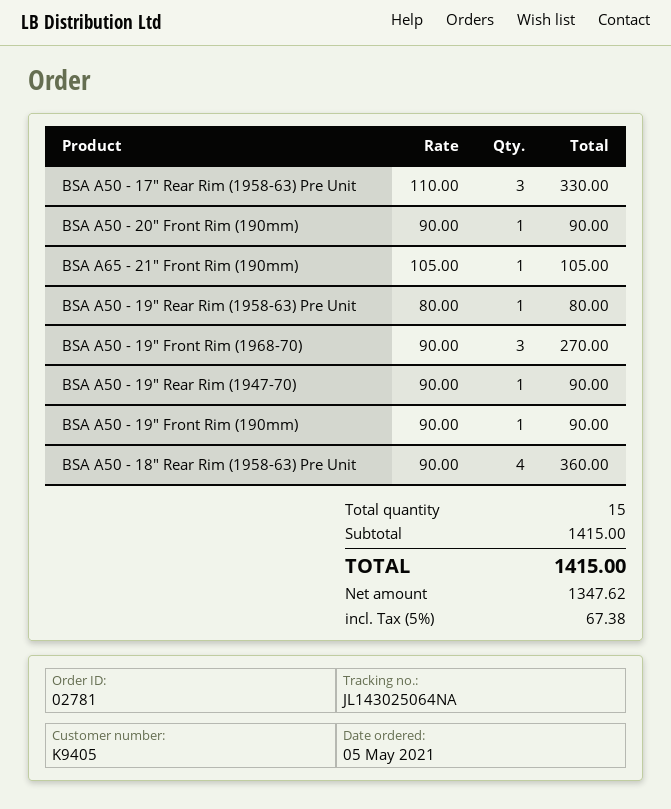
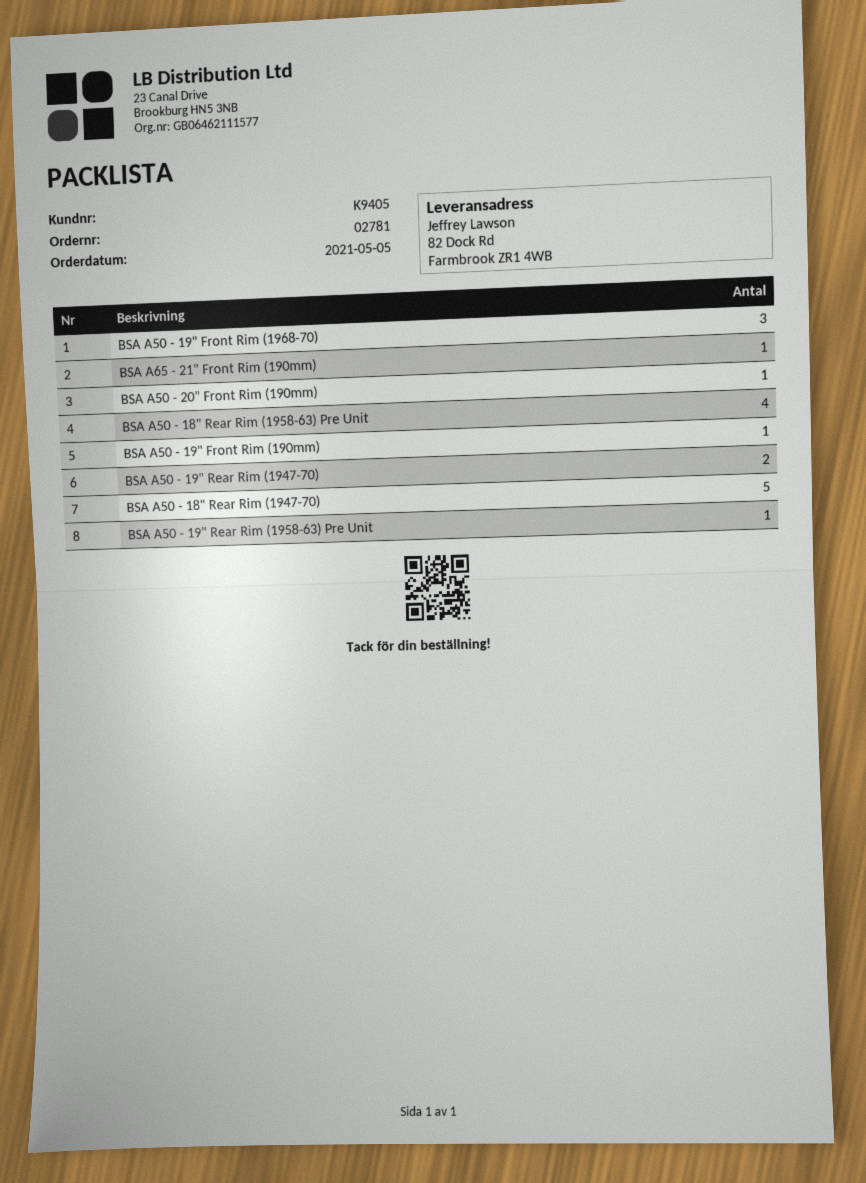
BSA A50 - 17" Rear Rim (1958-63) Pre Unit: 3 -> none
BSA A50 - 19" Rear Rim (1947-70): 1 -> 2
BSA A50 - 18" Rear Rim (1947-70): none -> 5

